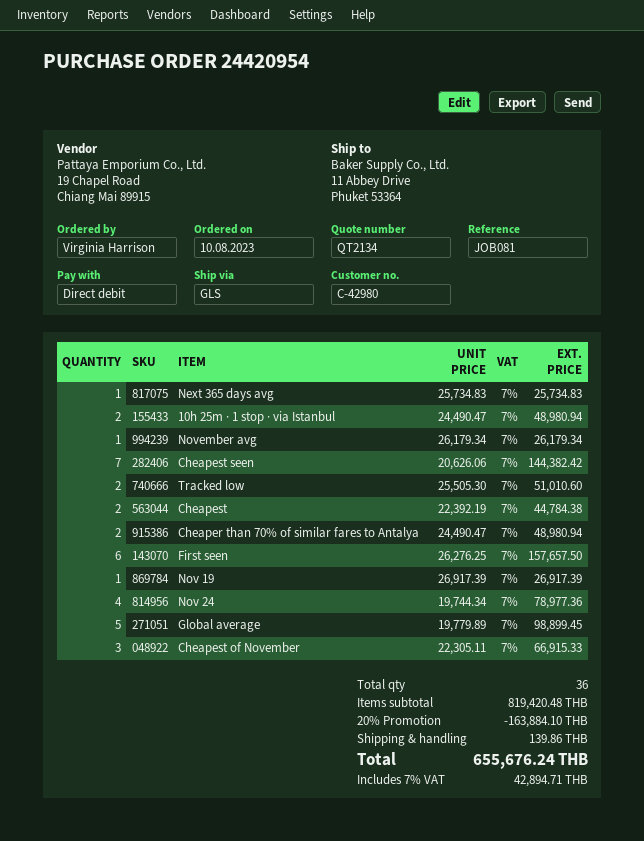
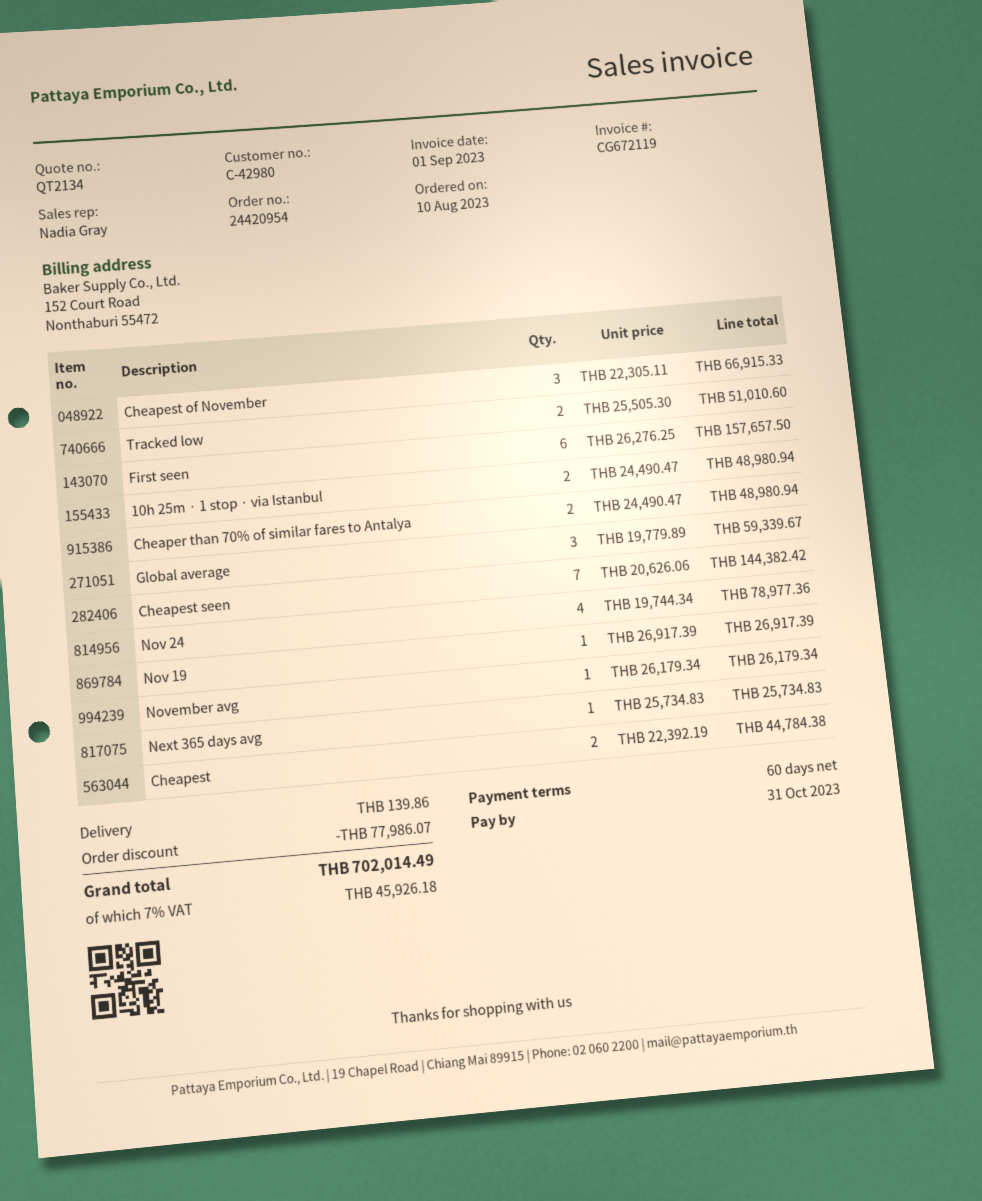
Global average: 5 x 19779.89 = 98899.45 -> 3 x 19779.89 = 59339.67
discount: 163884.10 -> 77986.07
tax: 7% = 42894.71 -> 7% = 45926.18
total: 655676.24 -> 702014.49

